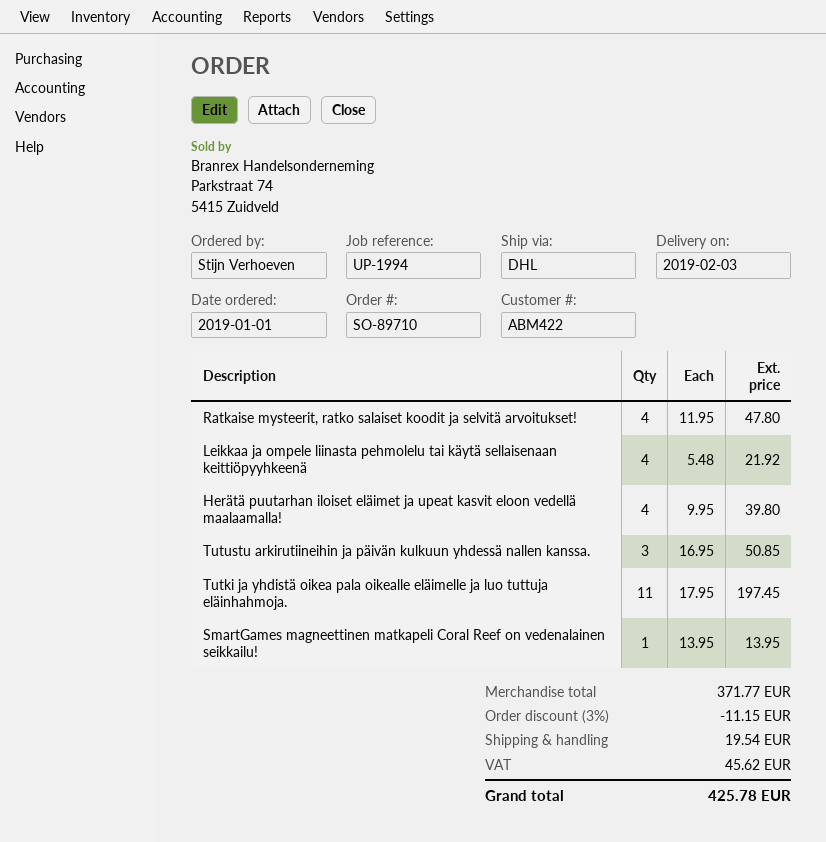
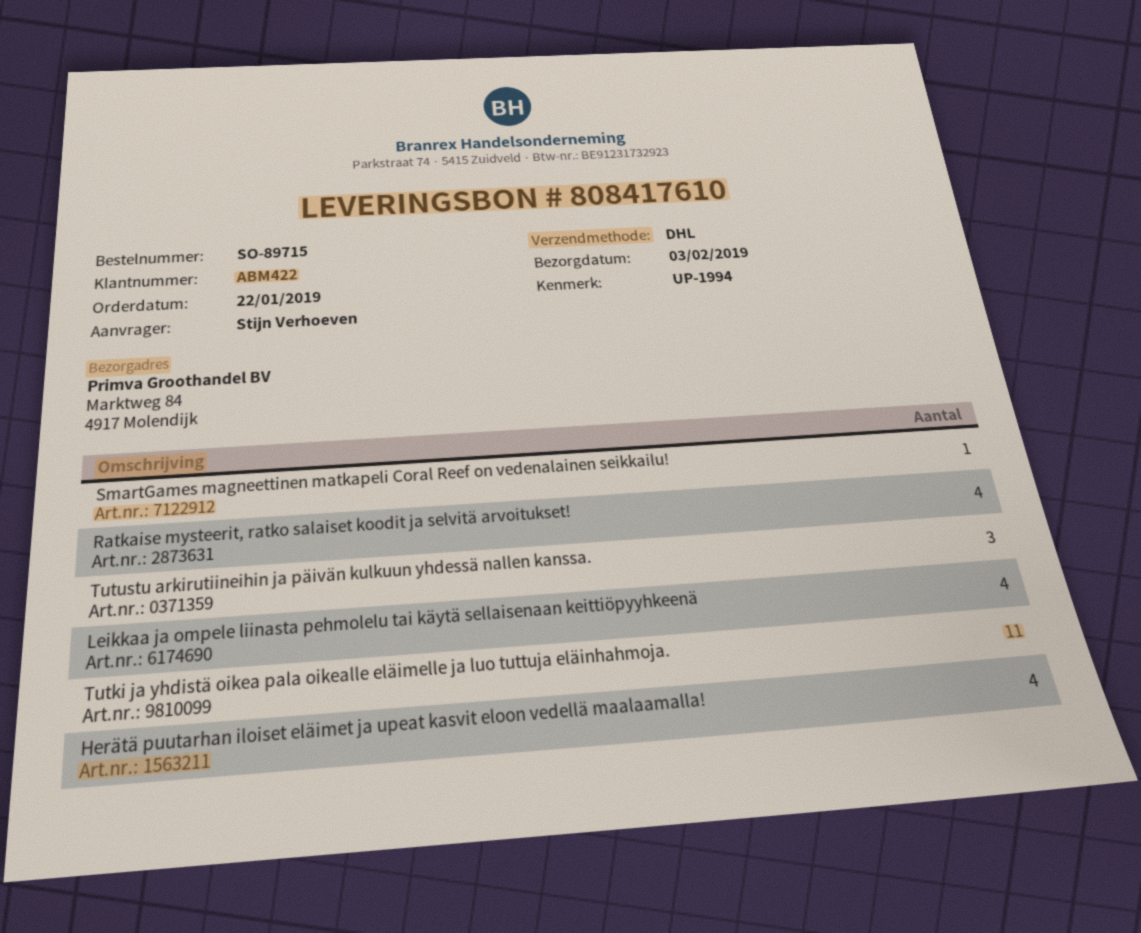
order number: SO-89710 -> SO-89715
order date: 2019-01-01 -> 2019-01-22

